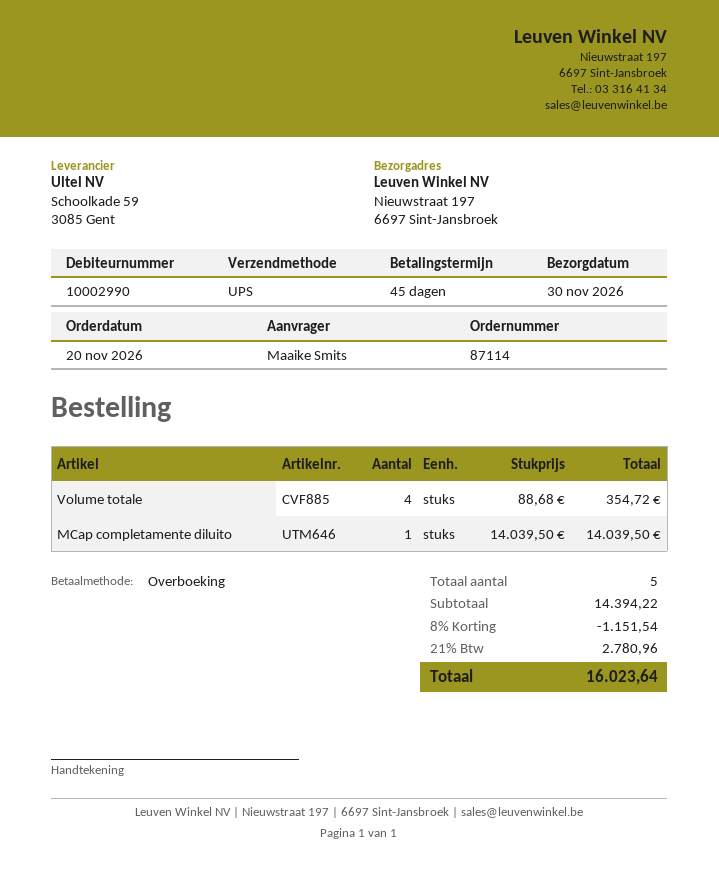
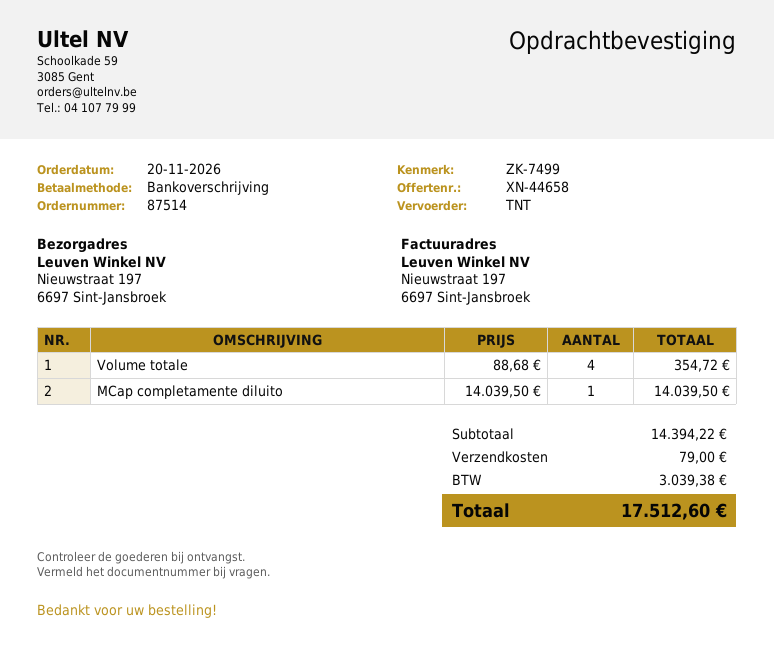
order number: 87114 -> 87514
shipping method: UPS -> TNT
discount: 8% = 1151.54 -> none
shipping: none -> 79.00
tax: 2780.96 -> 3039.38
total: 16023.64 -> 17512.60

